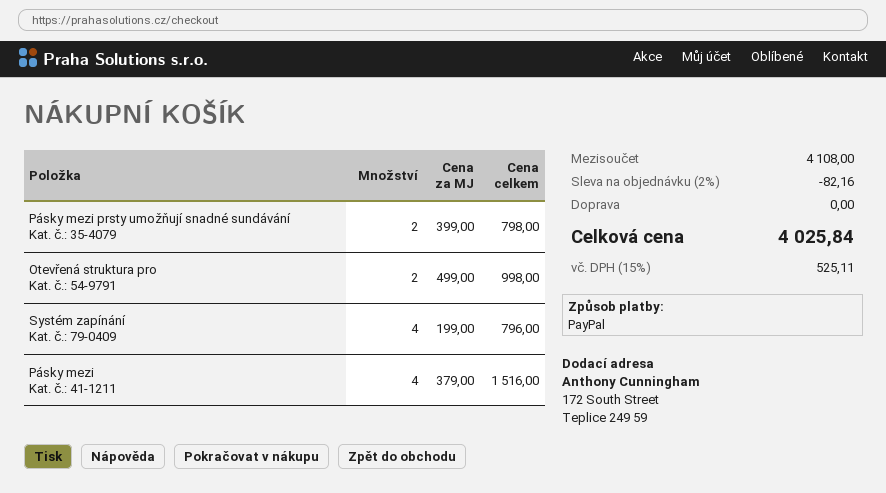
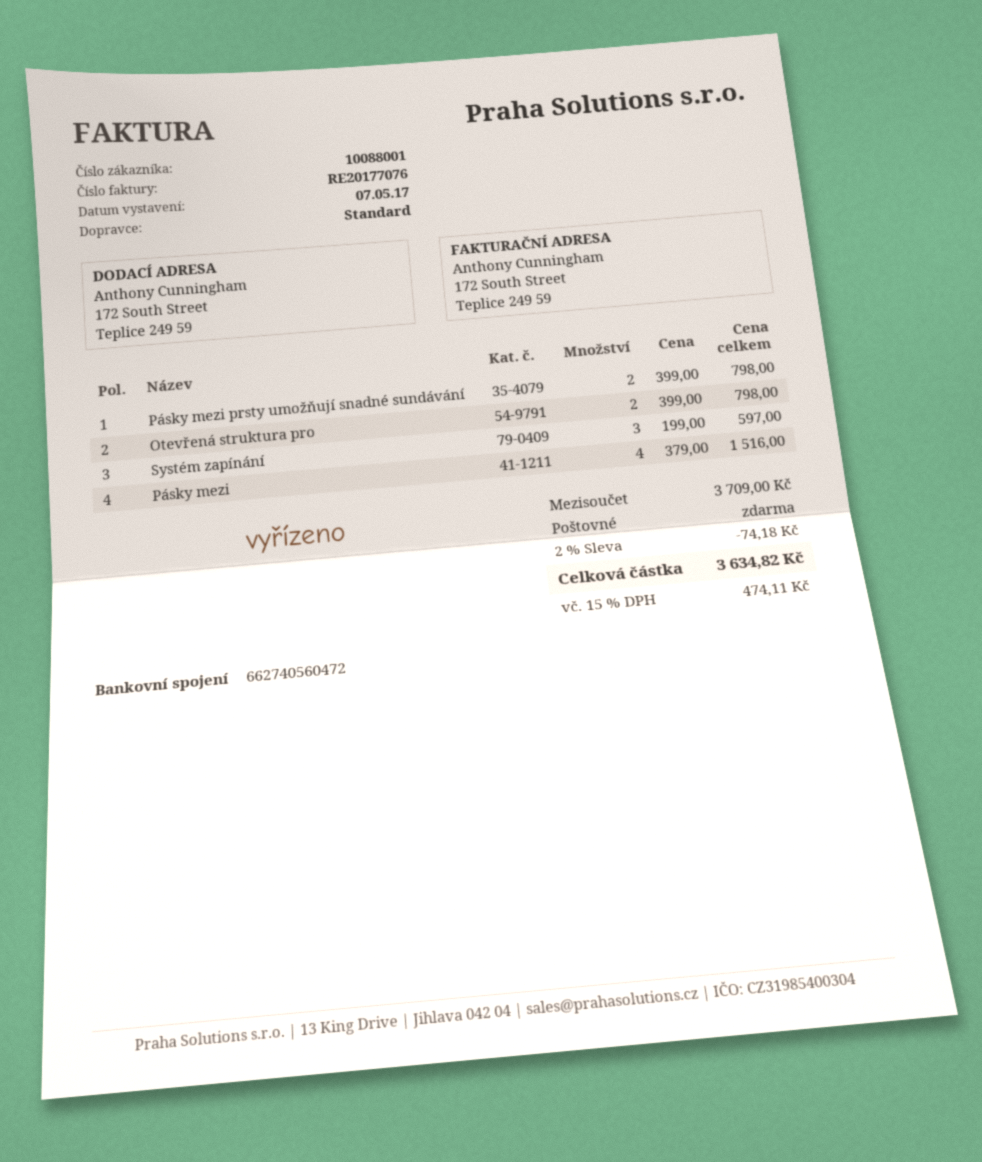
Otevřená struktura pro: 2 x 499.00 = 998.00 -> 2 x 399.00 = 798.00
Systém zapínání: 4 x 199.00 = 796.00 -> 3 x 199.00 = 597.00
subtotal: 4108.00 -> 3709.00
discount: 2% = 82.16 -> 2% = 74.18
tax: 15% = 525.11 -> 15% = 474.11
total: 4025.84 -> 3634.82

